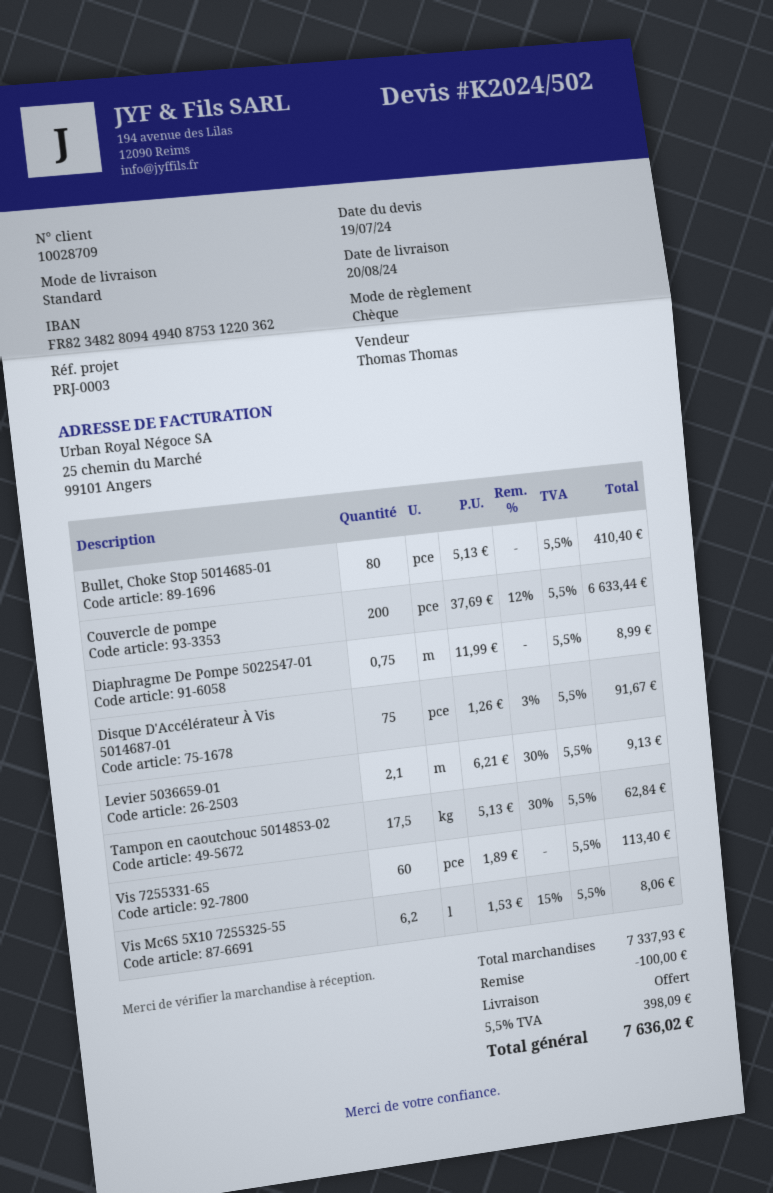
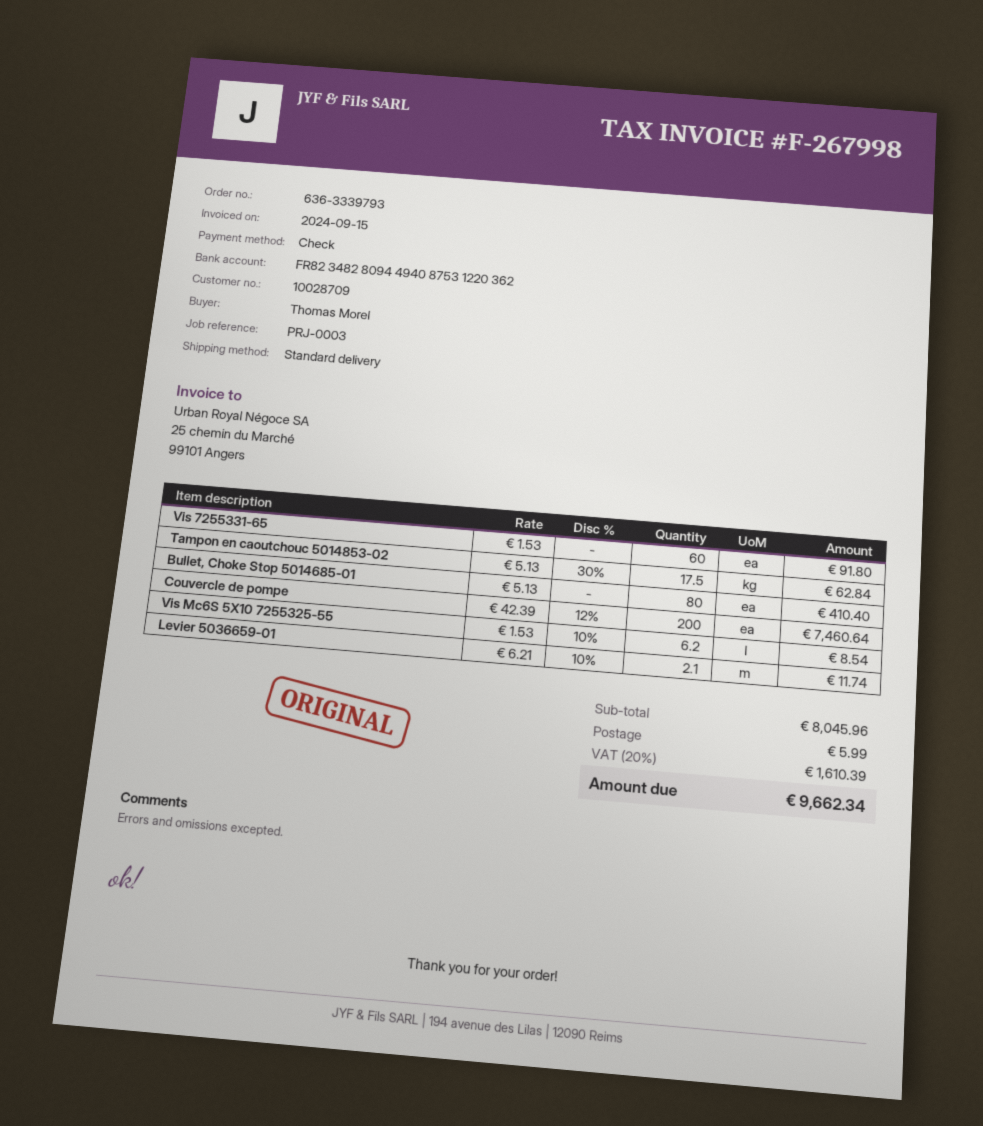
Couvercle de pompe: 200 x 37.69 - 12% = 6633.44 -> 200 x 42.39 - 12% = 7460.64
Diaphragme De Pompe 5022547-01: 0.75 x 11.99 = 8.99 -> none
Disque D'Accélérateur À Vis 5014687-01: 75 x 1.26 - 3% = 91.67 -> none
Levier 5036659-01: 2.1 x 6.21 - 30% = 9.13 -> 2.1 x 6.21 - 10% = 11.74
Vis 7255331-65: 60 x 1.89 = 113.40 -> 60 x 1.53 = 91.80
Vis Mc6S 5X10 7255325-55: 6.2 x 1.53 - 15% = 8.06 -> 6.2 x 1.53 - 10% = 8.54
subtotal: 7337.93 -> 8045.96
discount: 100.00 -> none
shipping: 0.00 -> 5.99
tax: 5.5% = 398.09 -> 20% = 1610.39
total: 7636.02 -> 9662.34

